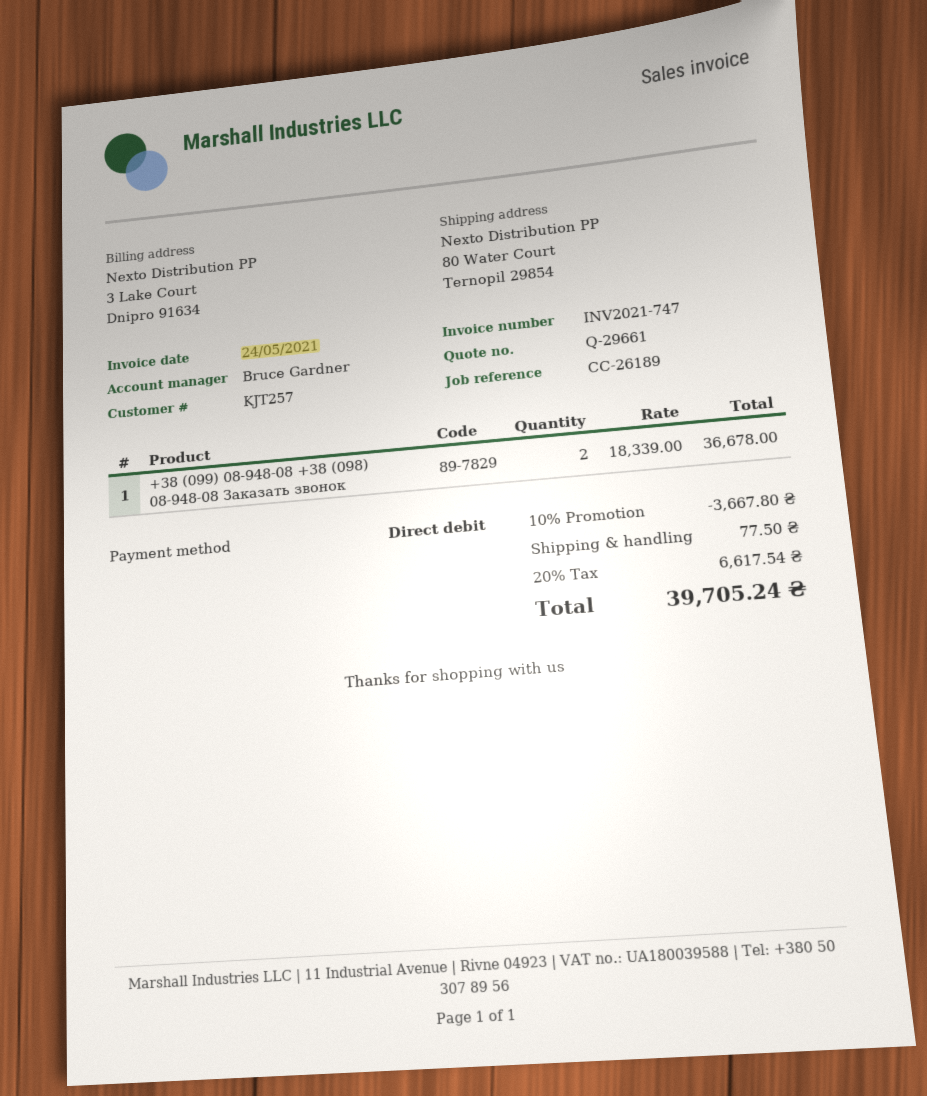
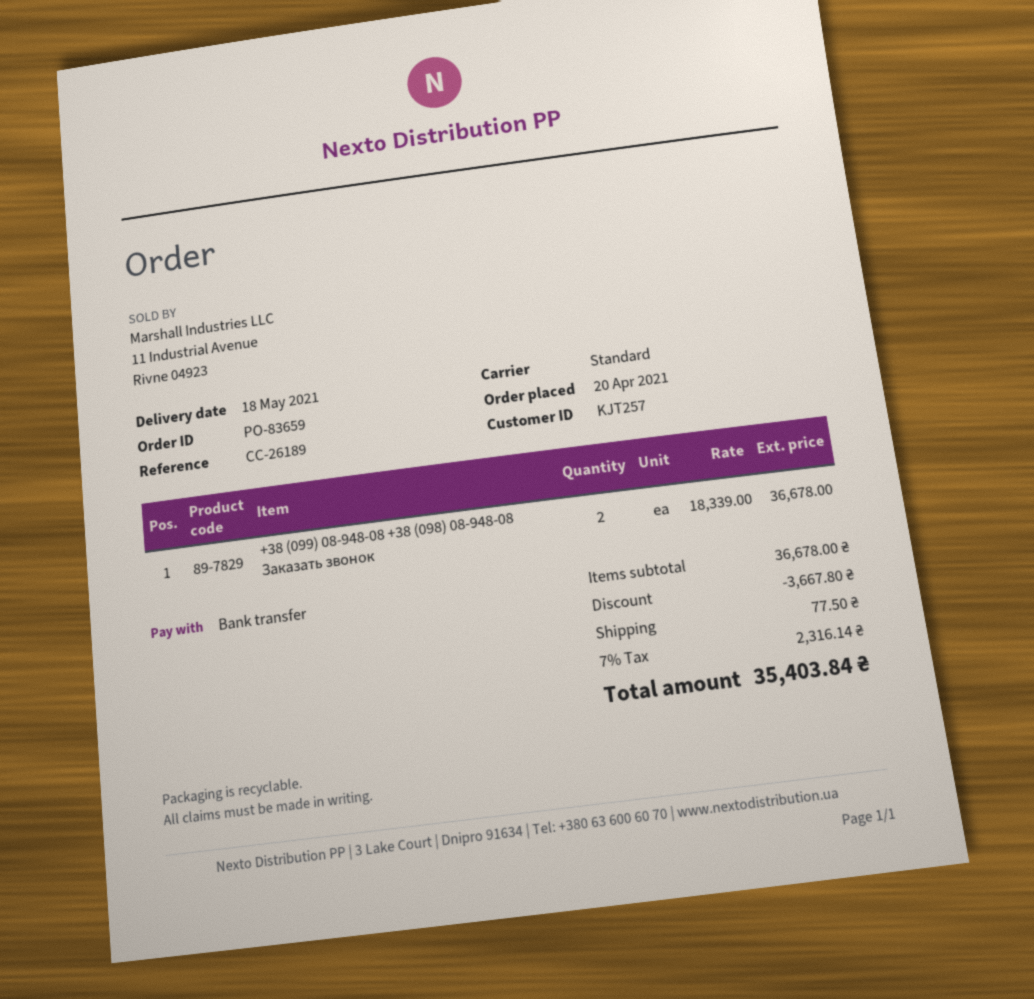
payment method: direct debit -> bank transfer
tax: 20% = 6617.54 -> 7% = 2316.14
total: 39705.24 -> 35403.84

